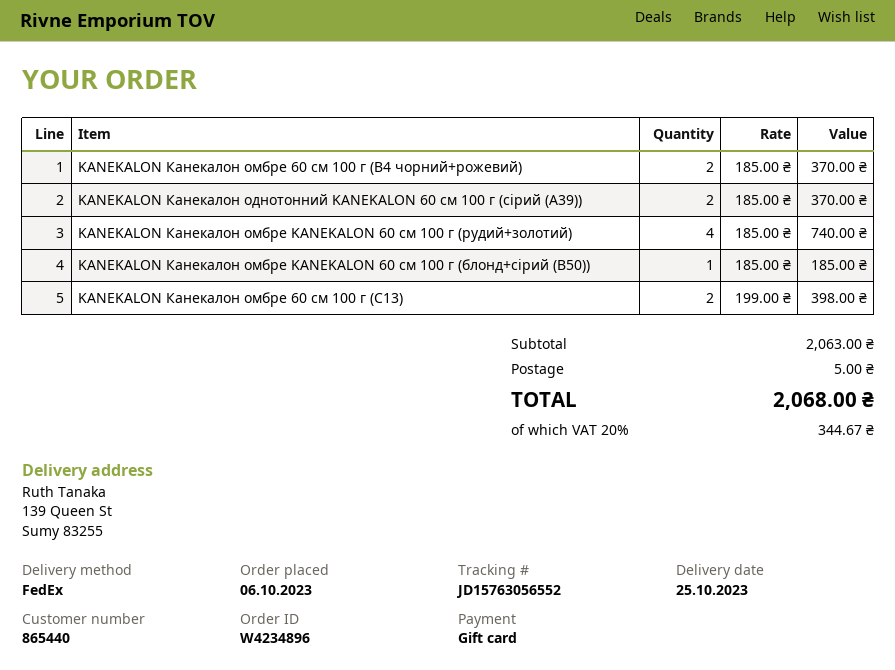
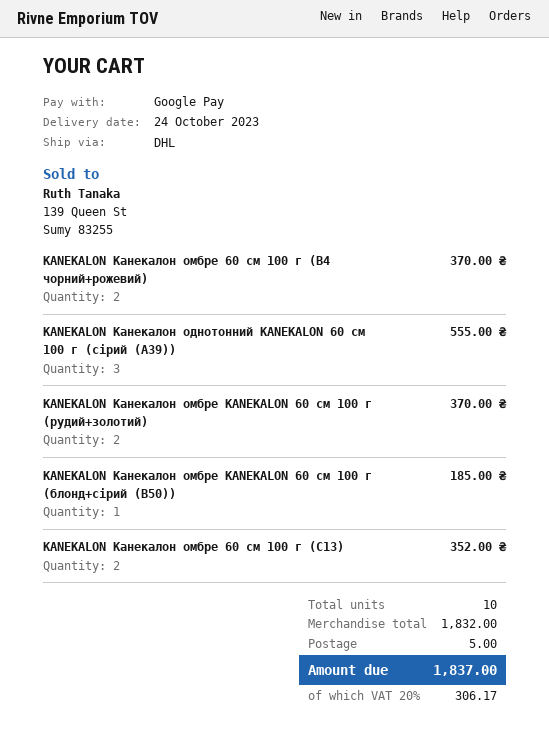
delivery date: 2023-10-25 -> 2023-10-24
payment method: gift card -> Google Pay
shipping method: FedEx -> DHL
KANEKALON Канекалон однотонний KANEKALON 60 см 100 г (сірий (А39)): 2 for 370.00 -> 3 for 555.00
KANEKALON Канекалон омбре KANEKALON 60 см 100 г (рудий+золотий): 4 for 740.00 -> 2 for 370.00
KANEKALON Канекалон омбре 60 см 100 г (C13): 2 for 398.00 -> 2 for 352.00
subtotal: 2063.00 -> 1832.00
tax: 20% = 344.67 -> 20% = 306.17
total: 2068.00 -> 1837.00

